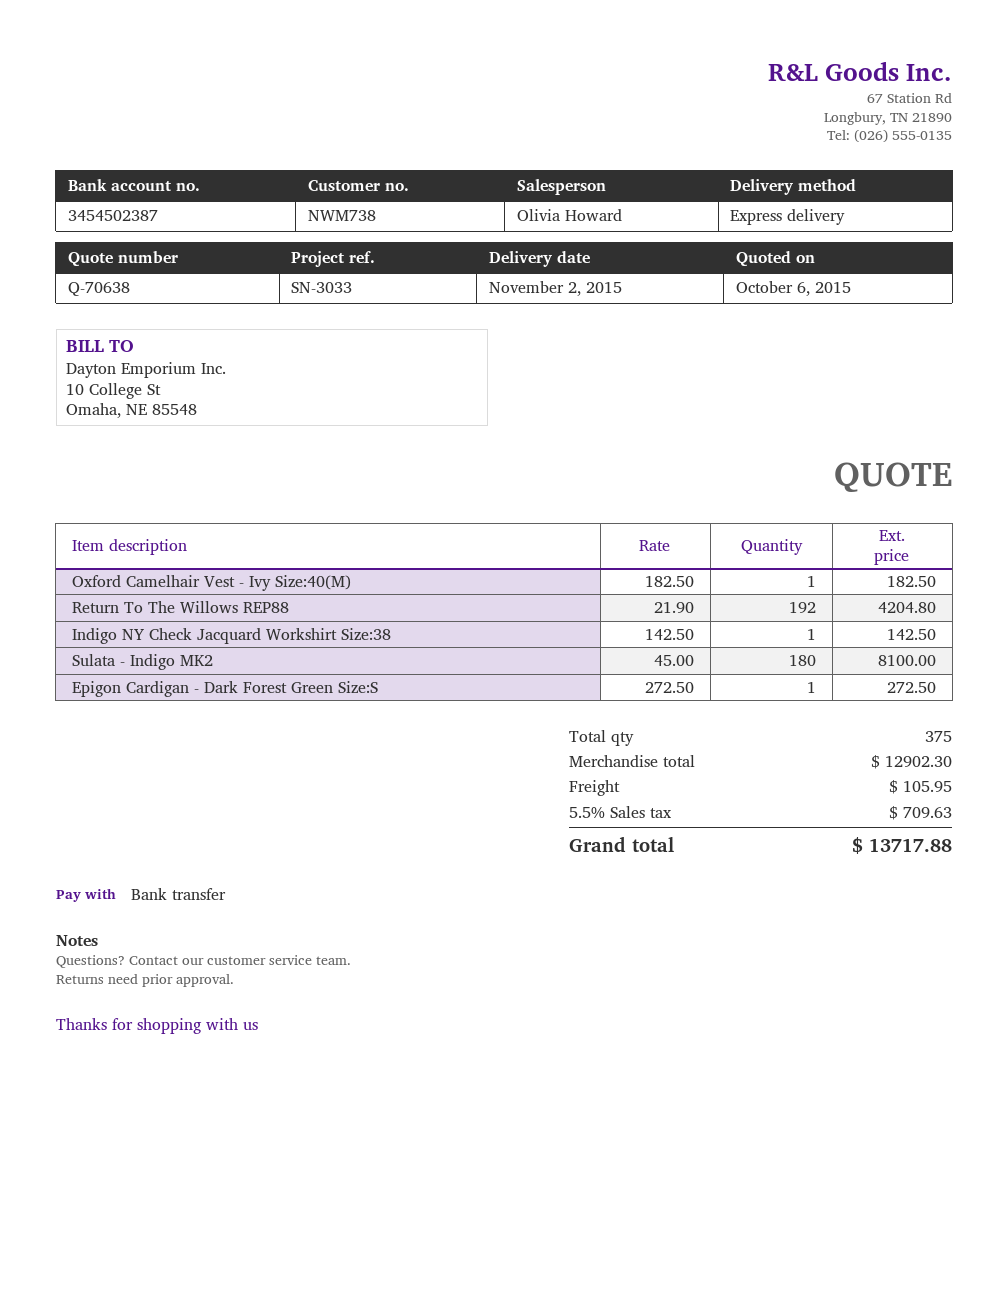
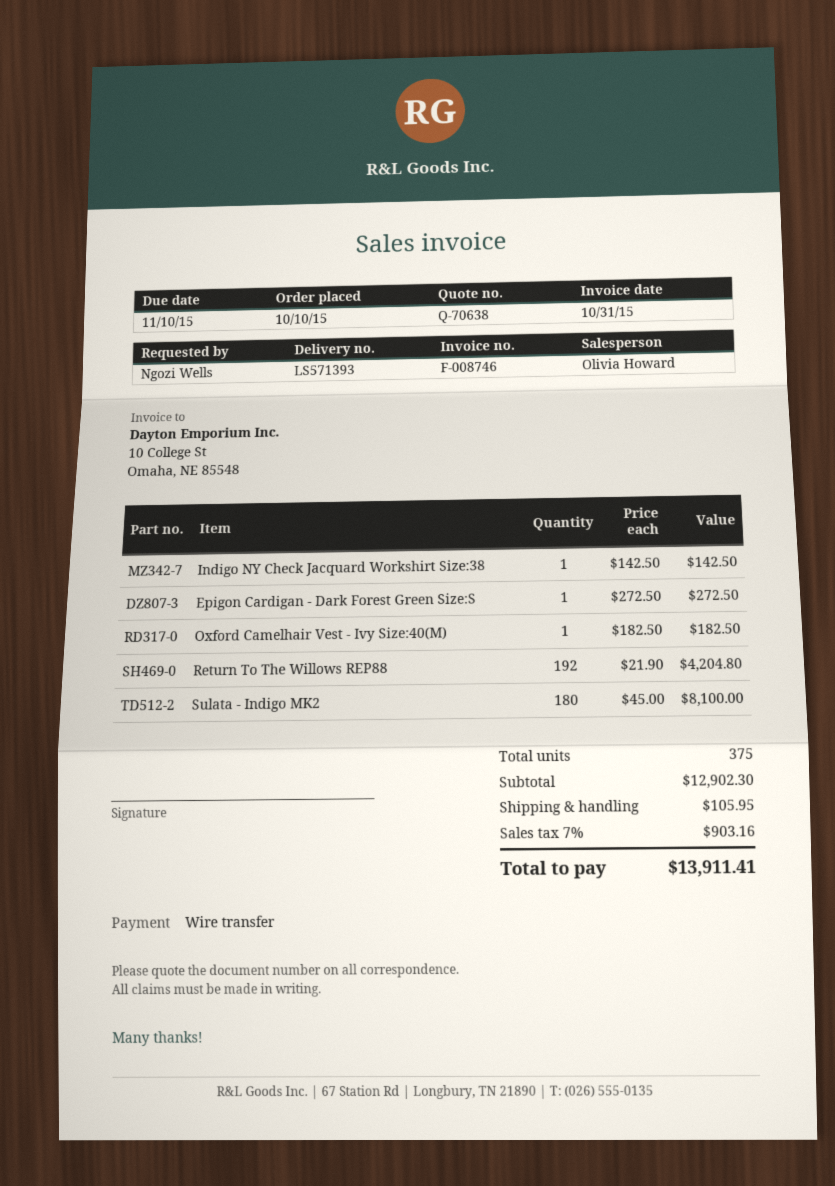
tax: 5.5% = 709.63 -> 7% = 903.16
total: 13717.88 -> 13911.41

